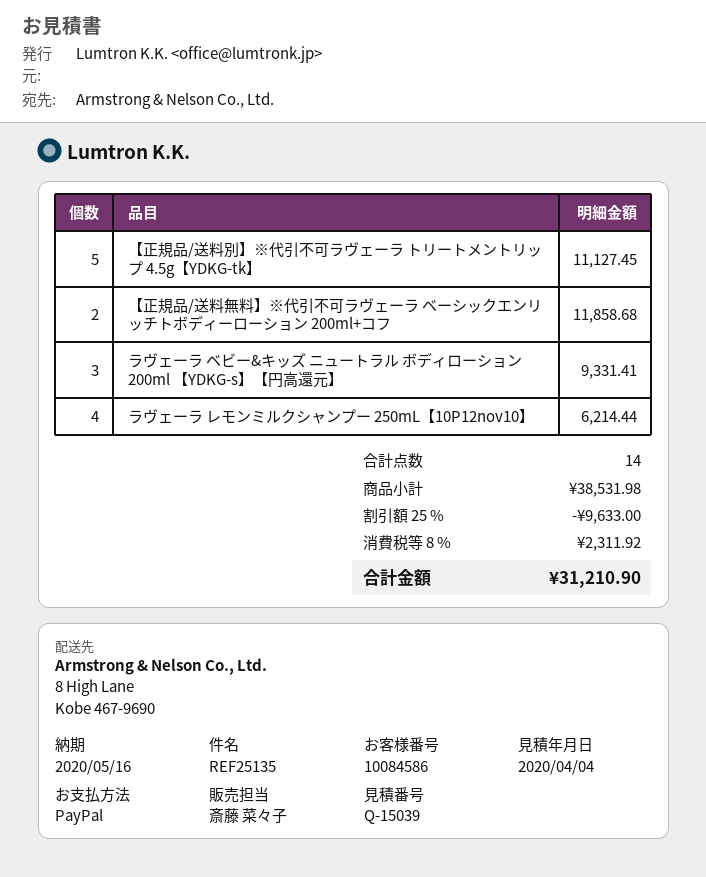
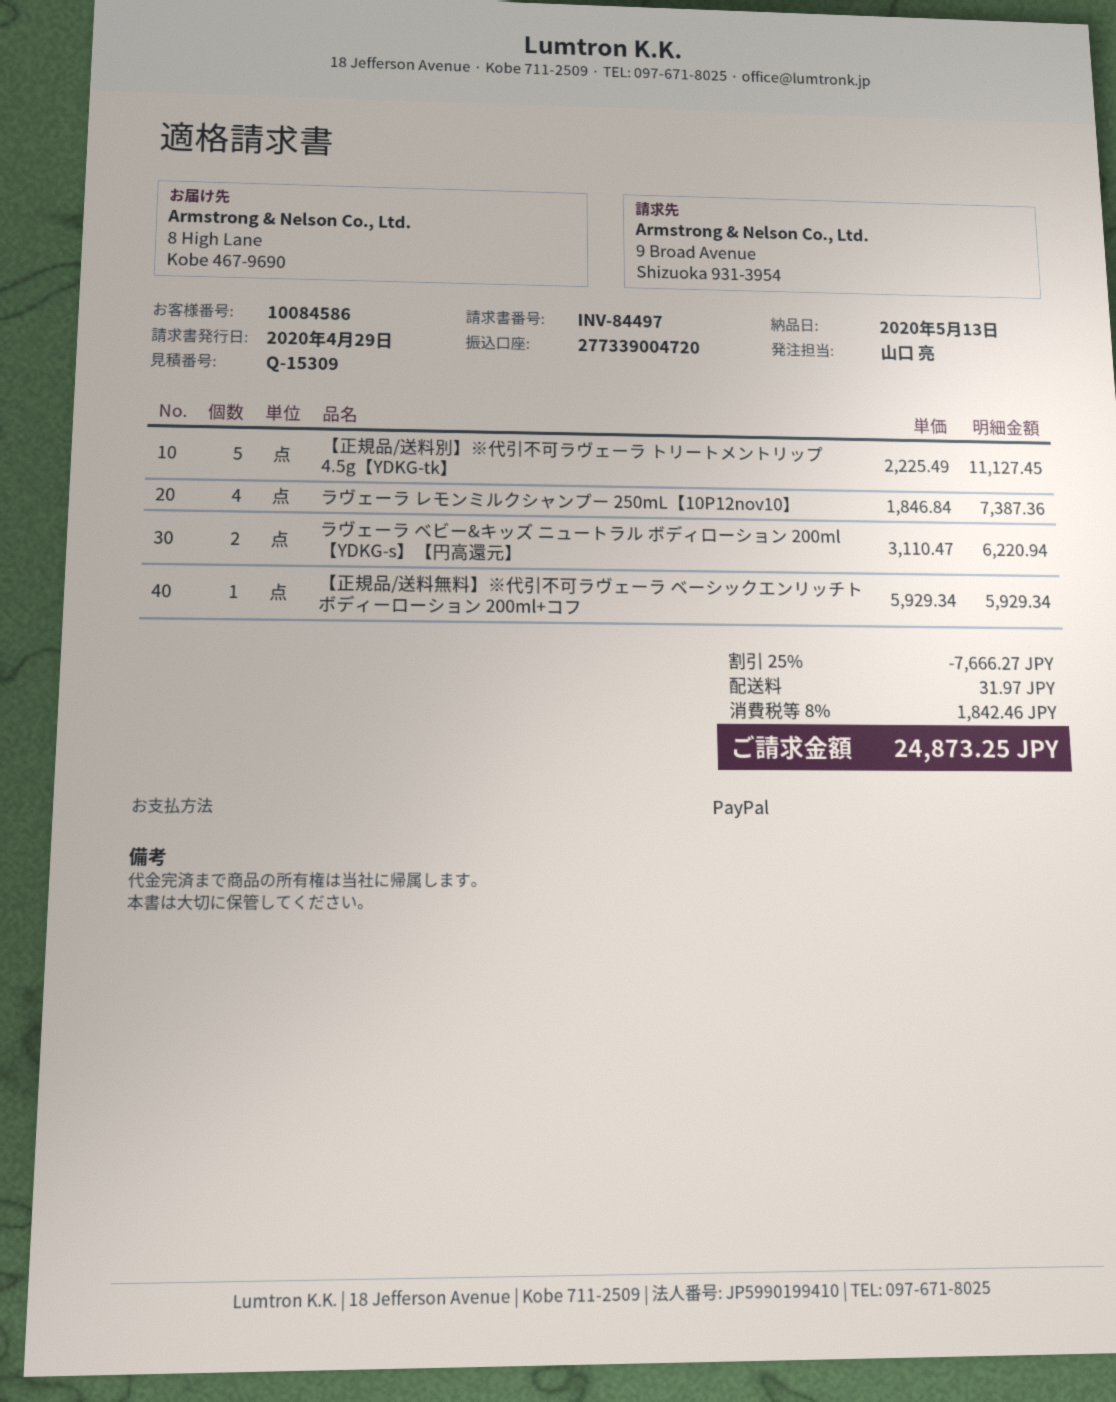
quote number: Q-15039 -> Q-15309
delivery date: 2020-05-16 -> 2020-05-13
【正規品/送料無料】※代引不可ラヴェーラ ベーシックエンリッチトボディーローション 200ml+コフ: 2 for 11858.68 -> 1 for 5929.34
ラヴェーラ ベビー&キッズ ニュートラル ボディローション 200ml 【YDKG-s】【円高還元】: 3 for 9331.41 -> 2 for 6220.94
ラヴェーラ レモンミルクシャンプー 250mL【10P12nov10】: 4 for 6214.44 -> 4 for 7387.36
discount: 25% = 9633.00 -> 25% = 7666.27
shipping: none -> 31.97
tax: 8% = 2311.92 -> 8% = 1842.46
total: 31210.90 -> 24873.25

